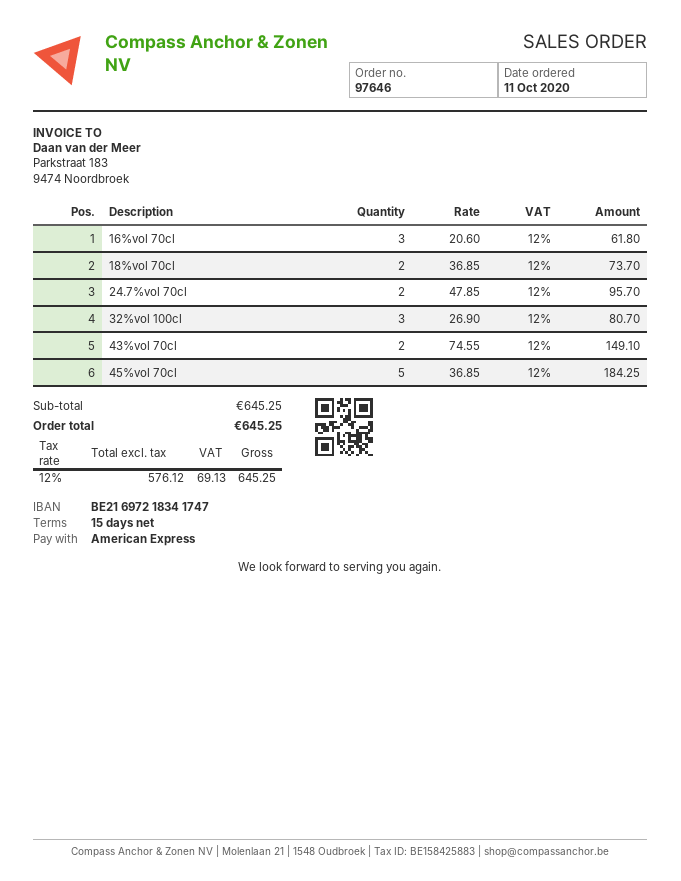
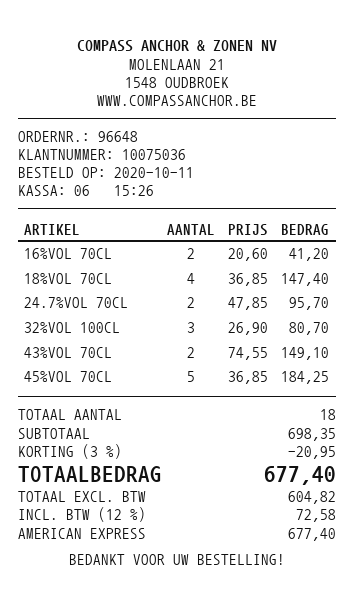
order number: 97646 -> 96648
16%vol 70cl: 3 x 20.60 = 61.80 -> 2 x 20.60 = 41.20
18%vol 70cl: 2 x 36.85 = 73.70 -> 4 x 36.85 = 147.40
subtotal: 645.25 -> 698.35
discount: none -> 3% = 20.95
net: 576.12 -> 604.82
tax: 12% = 69.13 -> 12% = 72.58
total: 645.25 -> 677.40

